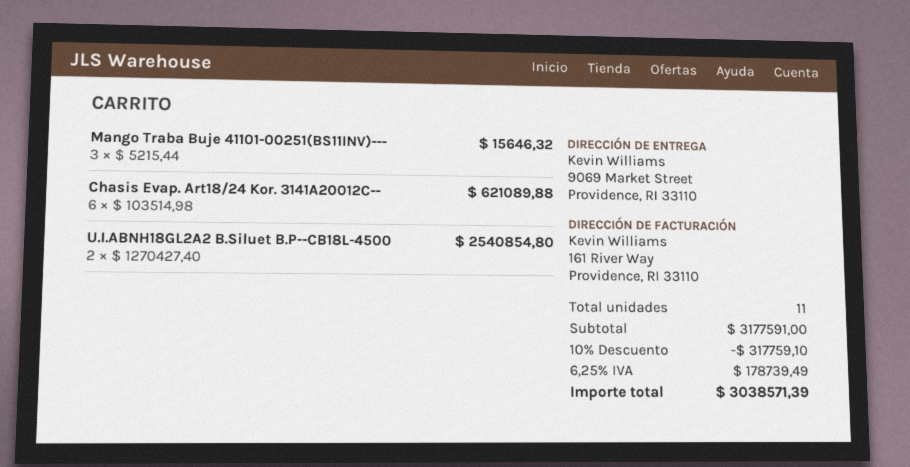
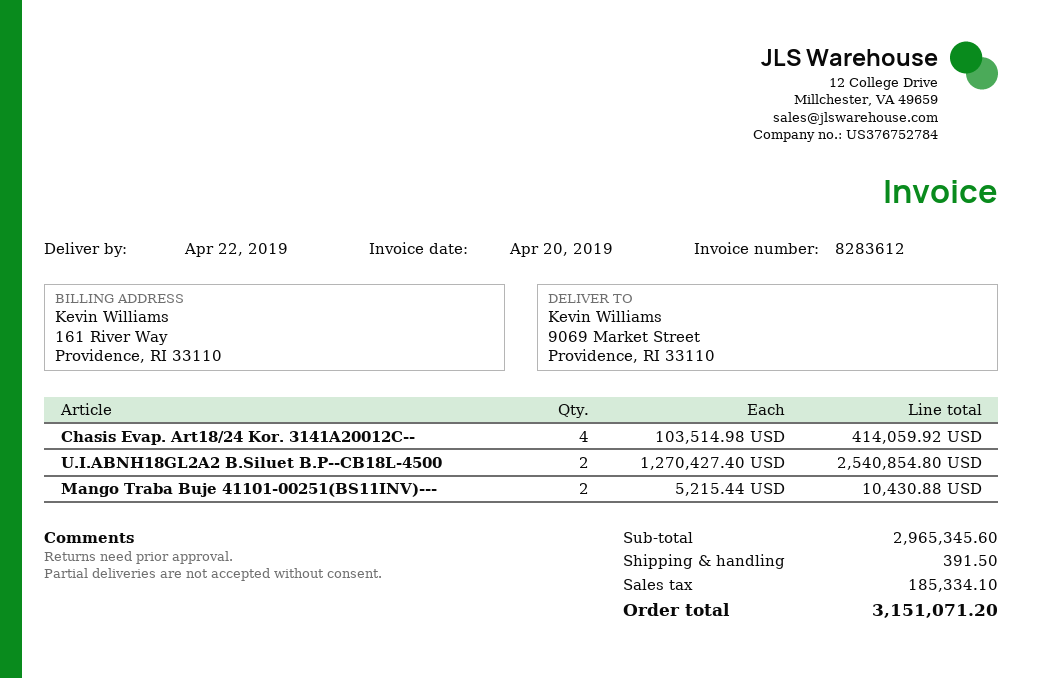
Mango Traba Buje 41101-00251(BS11INV)---: 3 x 5215.44 = 15646.32 -> 2 x 5215.44 = 10430.88
Chasis Evap. Art18/24 Kor. 3141A20012C--: 6 x 103514.98 = 621089.88 -> 4 x 103514.98 = 414059.92
subtotal: 3177591.00 -> 2965345.60
discount: 10% = 317759.10 -> none
shipping: none -> 391.50
tax: 178739.49 -> 185334.10
total: 3038571.39 -> 3151071.20

